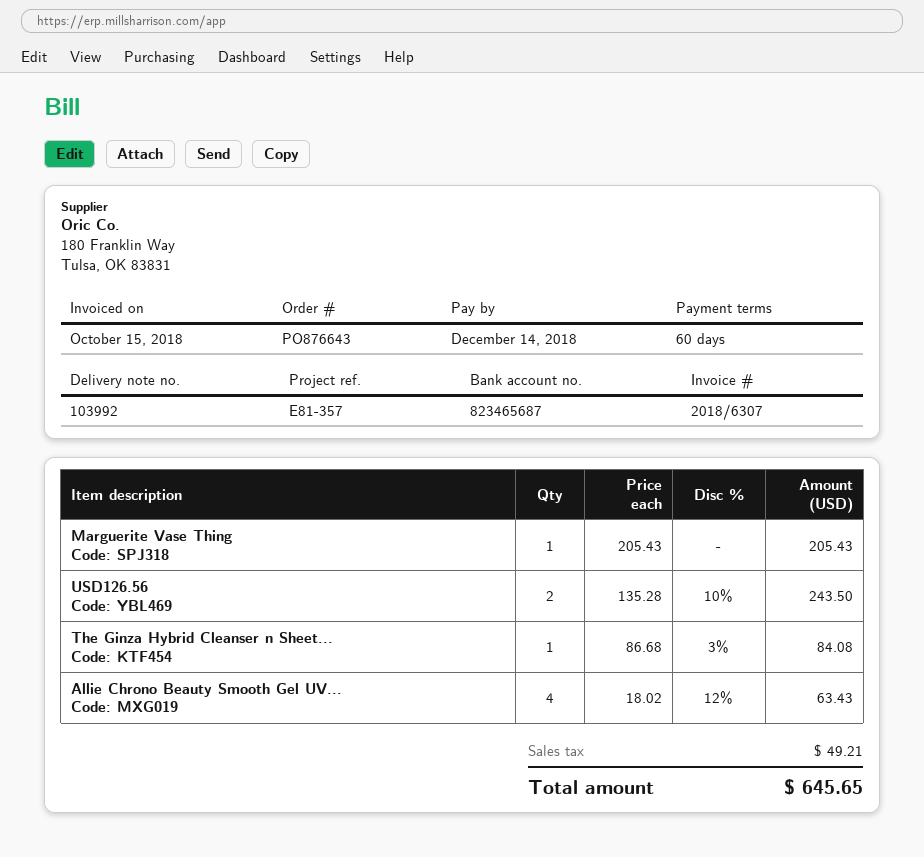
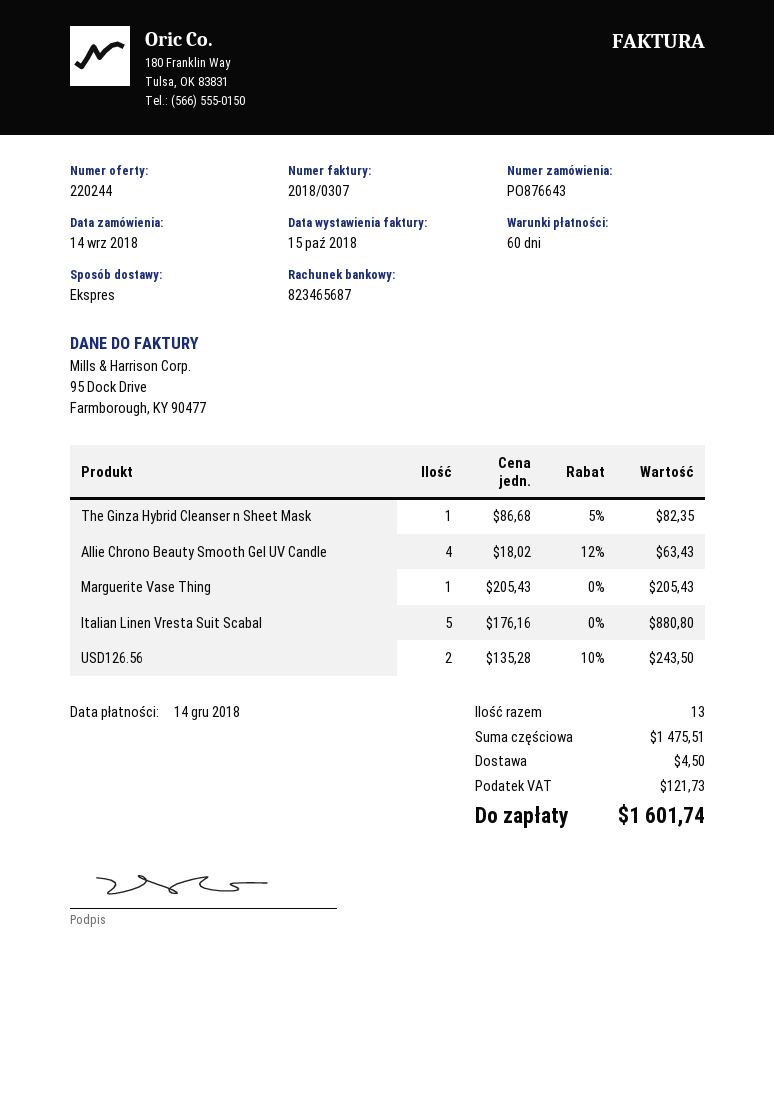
invoice number: 2018/6307 -> 2018/0307
The Ginza Hybrid Cleanser n Sheet...: 1 x 86.68 - 3% = 84.08 -> 1 x 86.68 - 5% = 82.35
Italian Linen Vresta Suit Scabal: none -> 5 x 176.16 = 880.80
shipping: none -> 4.50
tax: 49.21 -> 121.73
total: 645.65 -> 1601.74

